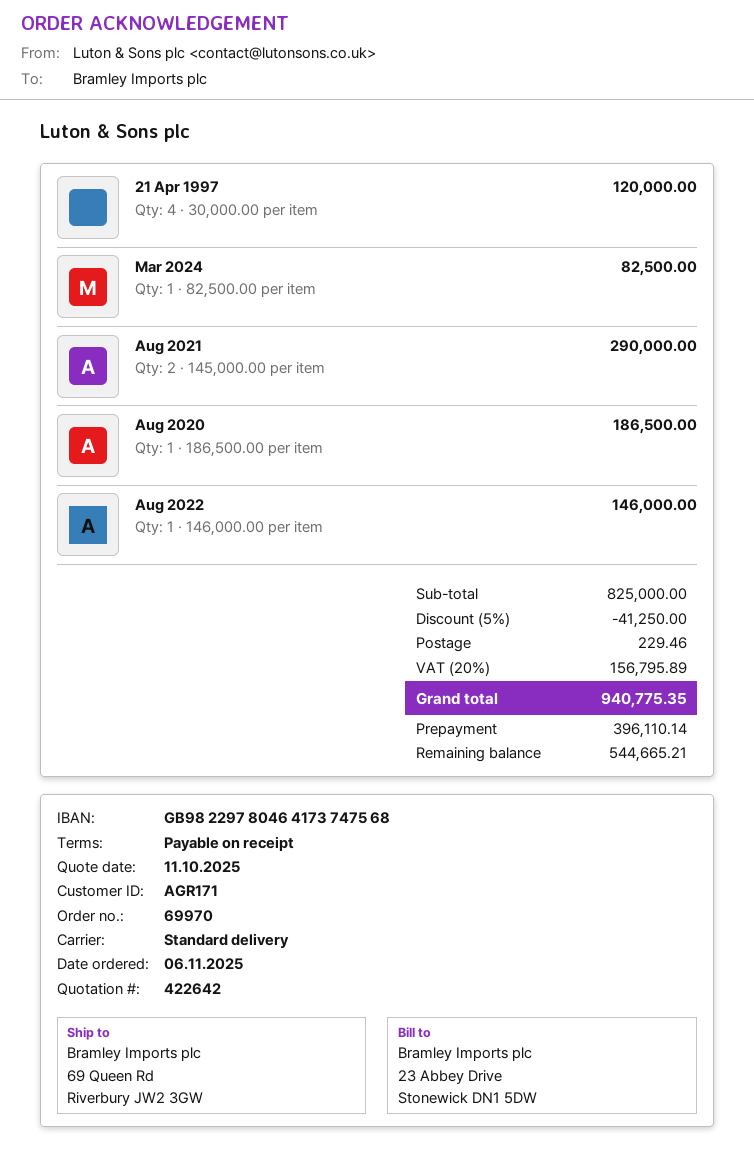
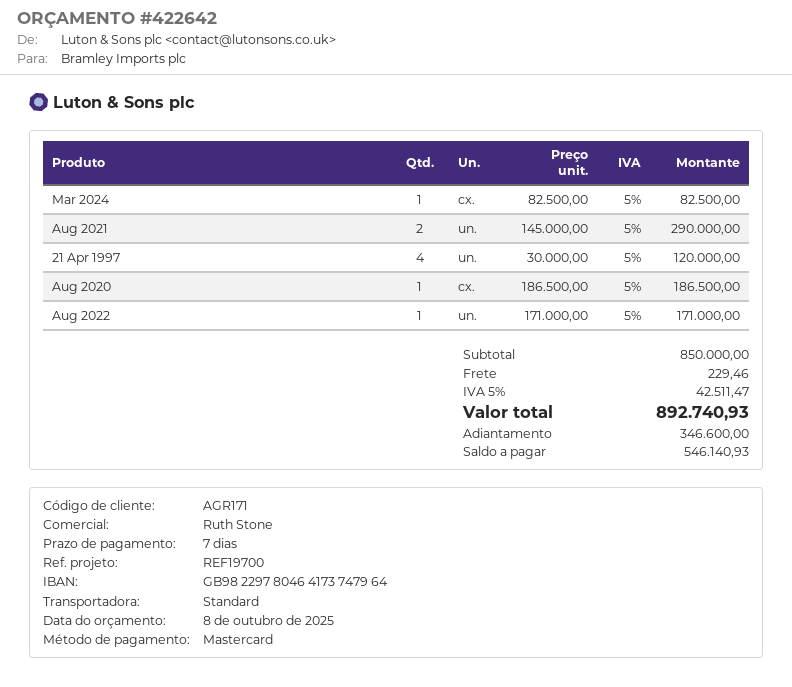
quote date: 2025-10-11 -> 2025-10-08
payment terms: on receipt -> 7 days
bank account: GB98229780464173747568 -> GB98229780464173747964
Aug 2022: 1 x 146000.00 = 146000.00 -> 1 x 171000.00 = 171000.00
subtotal: 825000.00 -> 850000.00
discount: 5% = 41250.00 -> none
tax: 20% = 156795.89 -> 5% = 42511.47
total: 940775.35 -> 892740.93
deposit: 396110.14 -> 346600.00
balance: 544665.21 -> 546140.93

